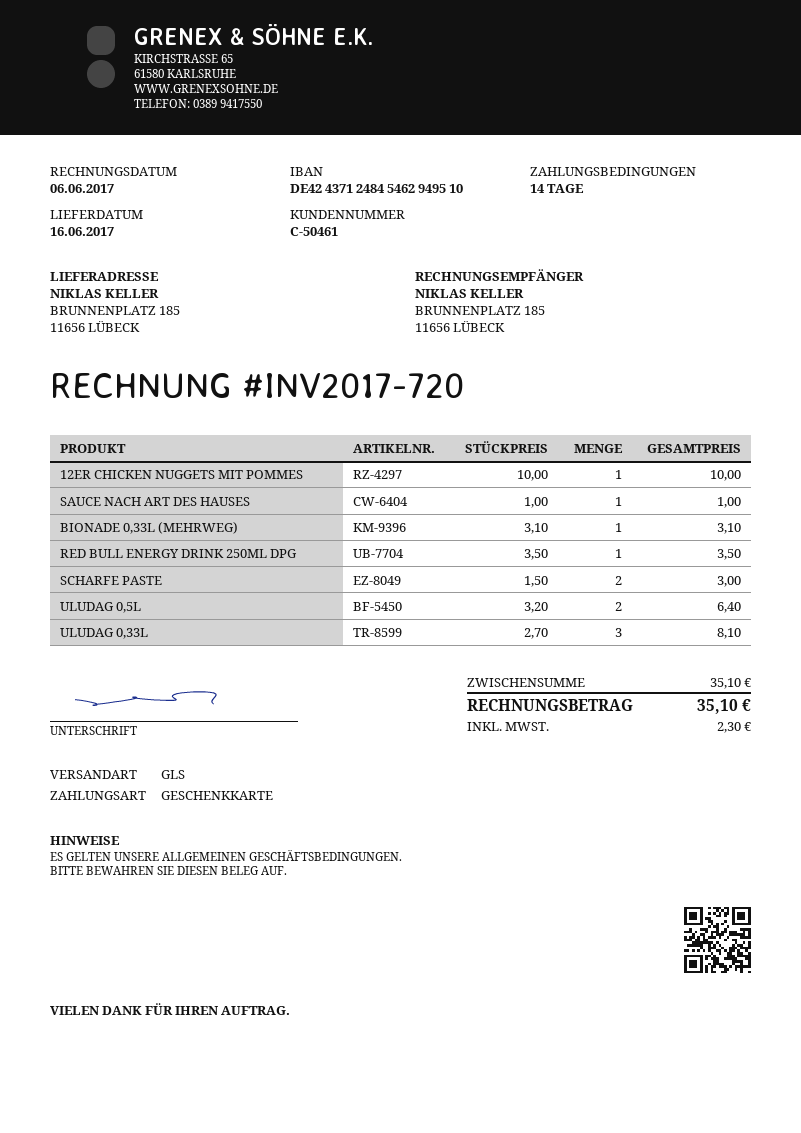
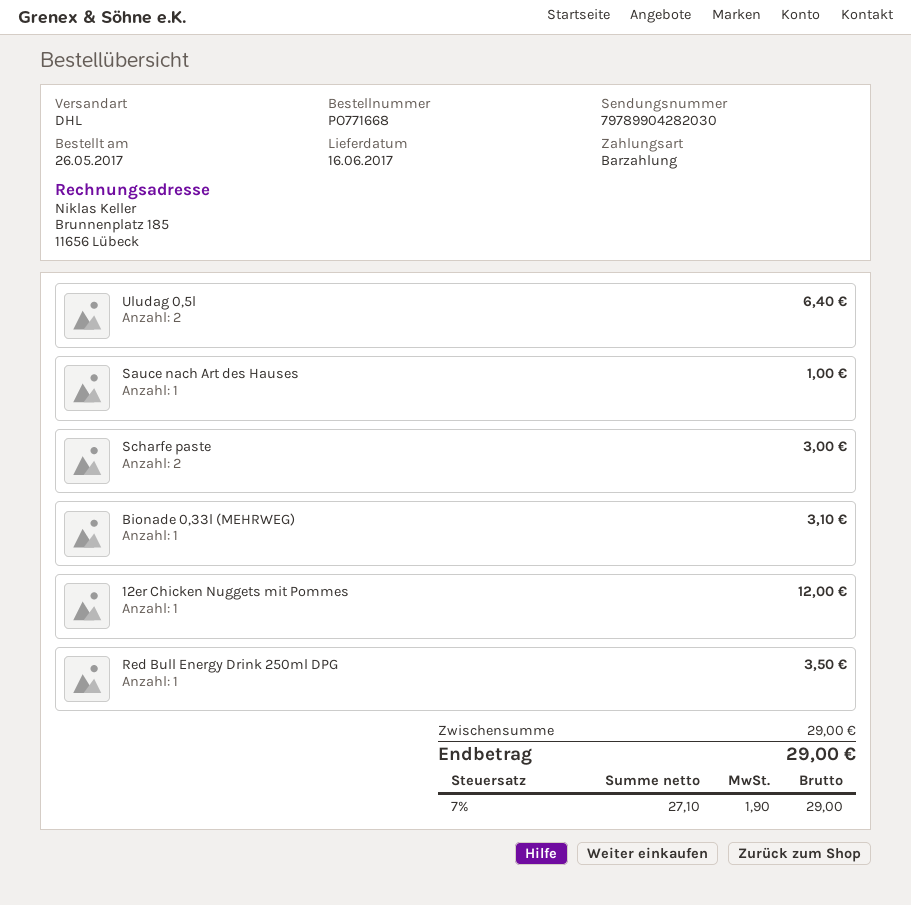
payment method: gift card -> cash
shipping method: GLS -> DHL
12ER CHICKEN NUGGETS MIT POMMES: 1 for 10.00 -> 1 for 12.00
ULUDAG 0,33L: 3 for 8.10 -> none
subtotal: 35.10 -> 29.00
tax: 2.30 -> 1.90
total: 35.10 -> 29.00

